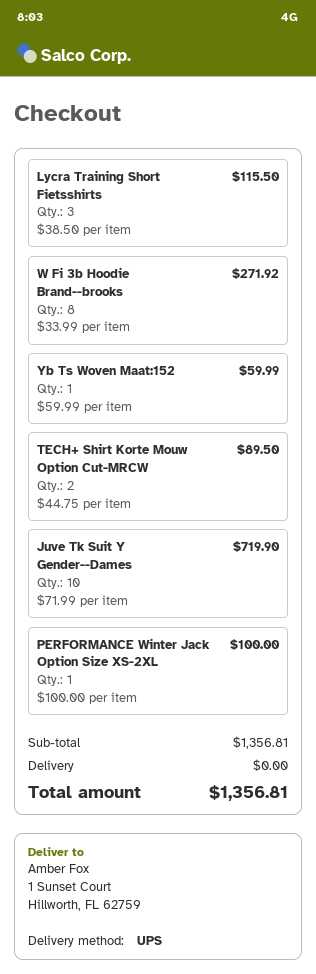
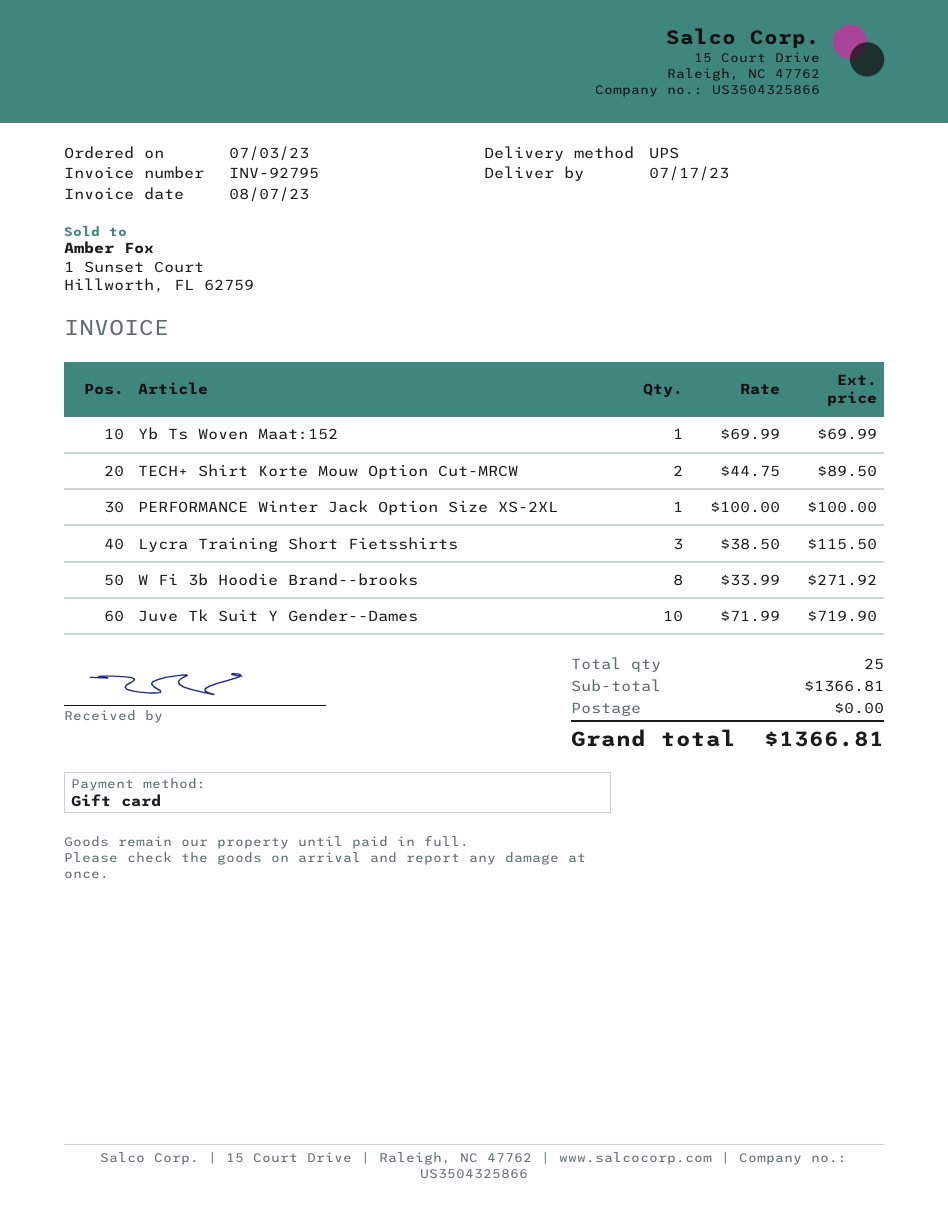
Yb Ts Woven Maat:152: 1 x 59.99 = 59.99 -> 1 x 69.99 = 69.99
subtotal: 1356.81 -> 1366.81
total: 1356.81 -> 1366.81

